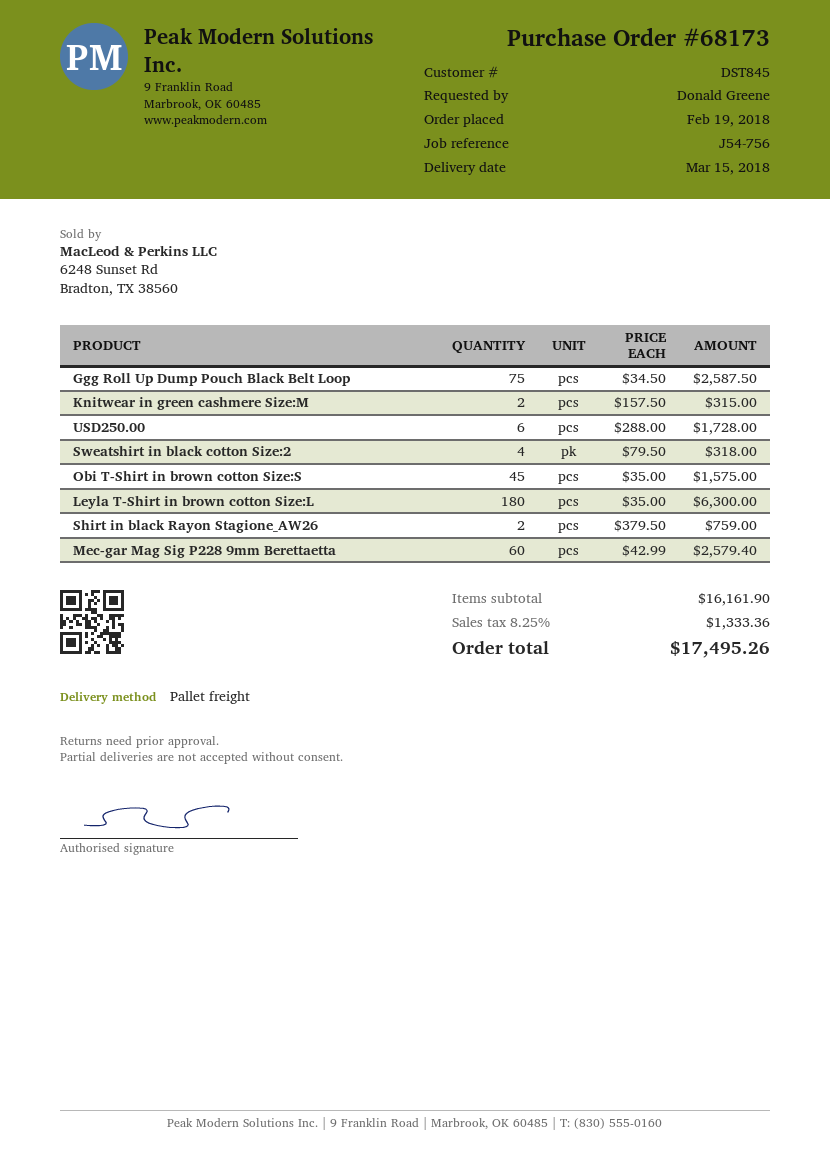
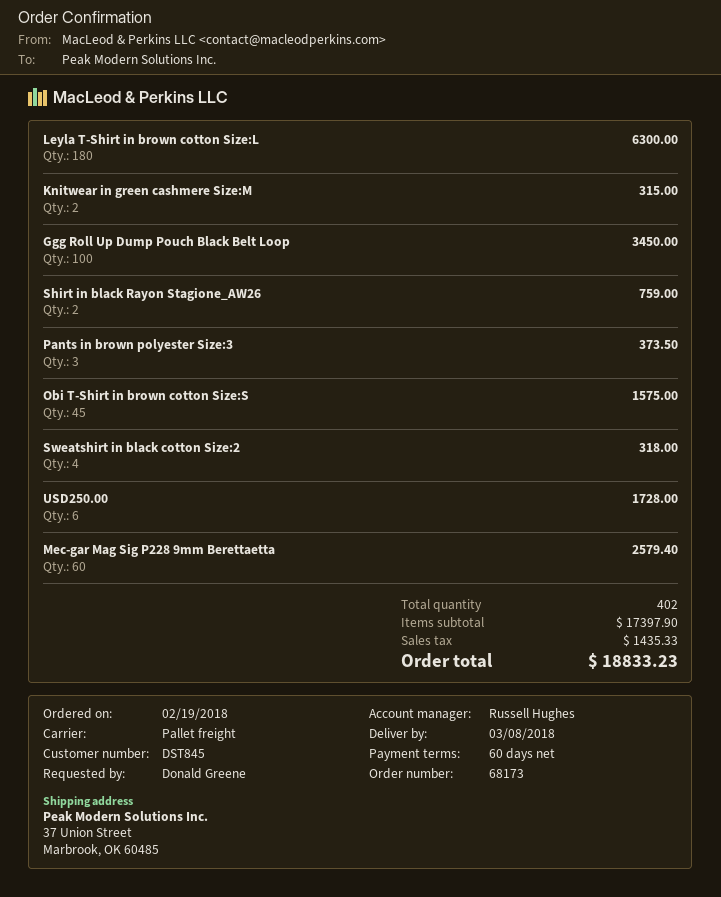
delivery date: 2018-03-15 -> 2018-03-08
Ggg Roll Up Dump Pouch Black Belt Loop: 75 for 2587.50 -> 100 for 3450.00
Pants in brown polyester Size:3: none -> 3 for 373.50
subtotal: 16161.90 -> 17397.90
tax: 1333.36 -> 1435.33
total: 17495.26 -> 18833.23

